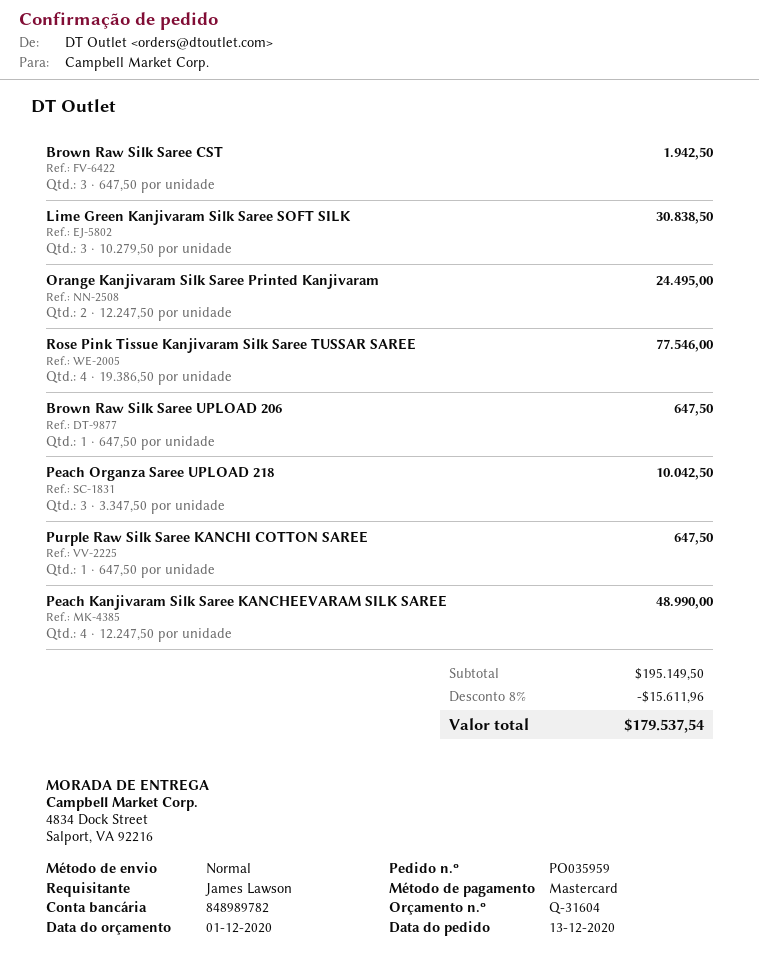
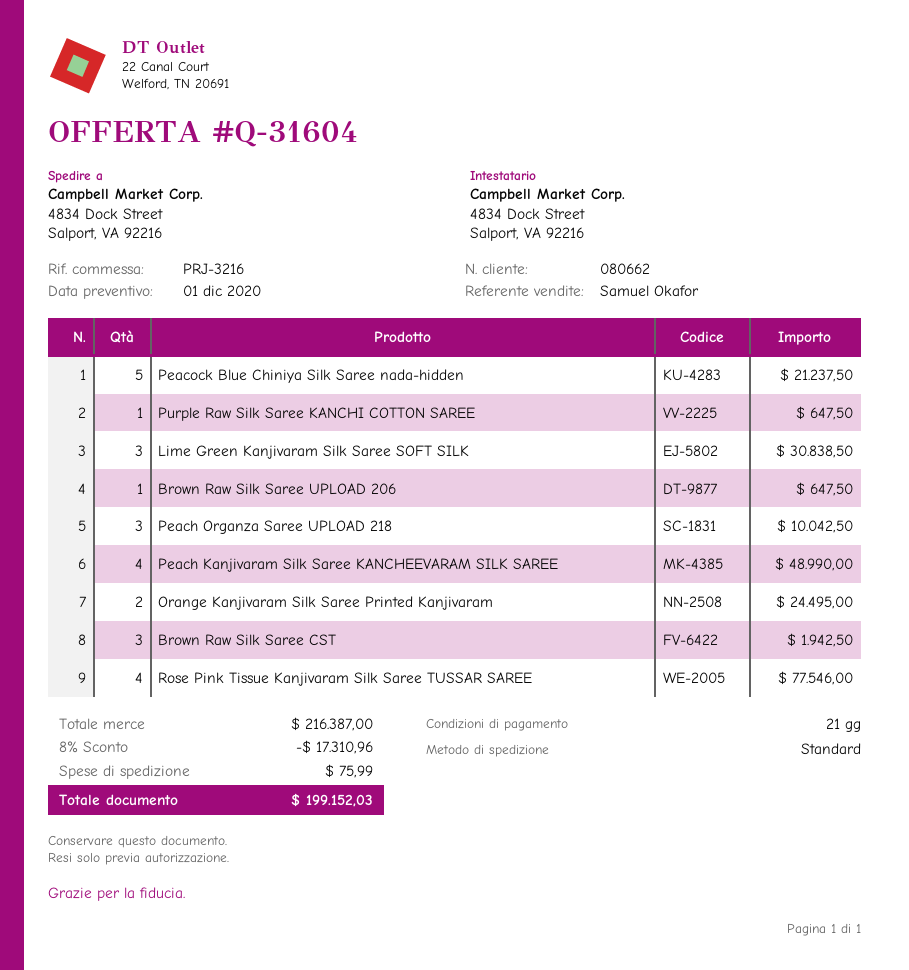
Peacock Blue Chiniya Silk Saree nada-hidden: none -> 5 for 21237.50
subtotal: 195149.50 -> 216387.00
discount: 8% = 15611.96 -> 8% = 17310.96
shipping: none -> 75.99
total: 179537.54 -> 199152.03

